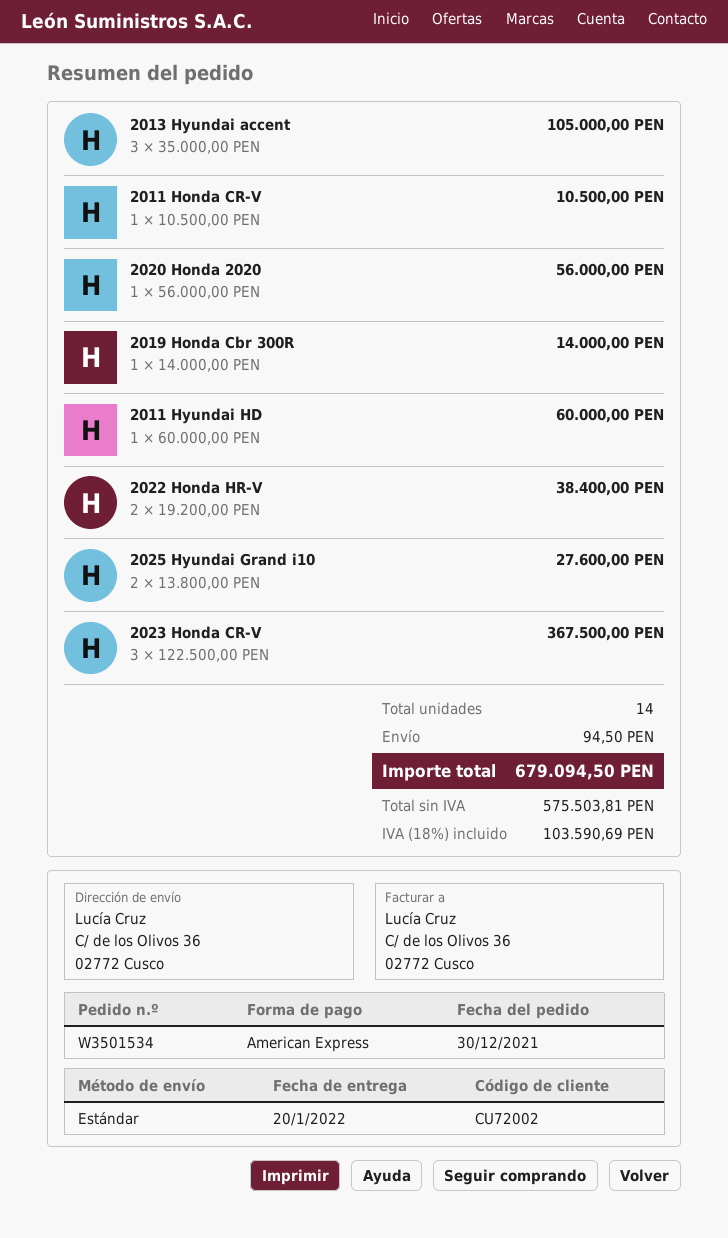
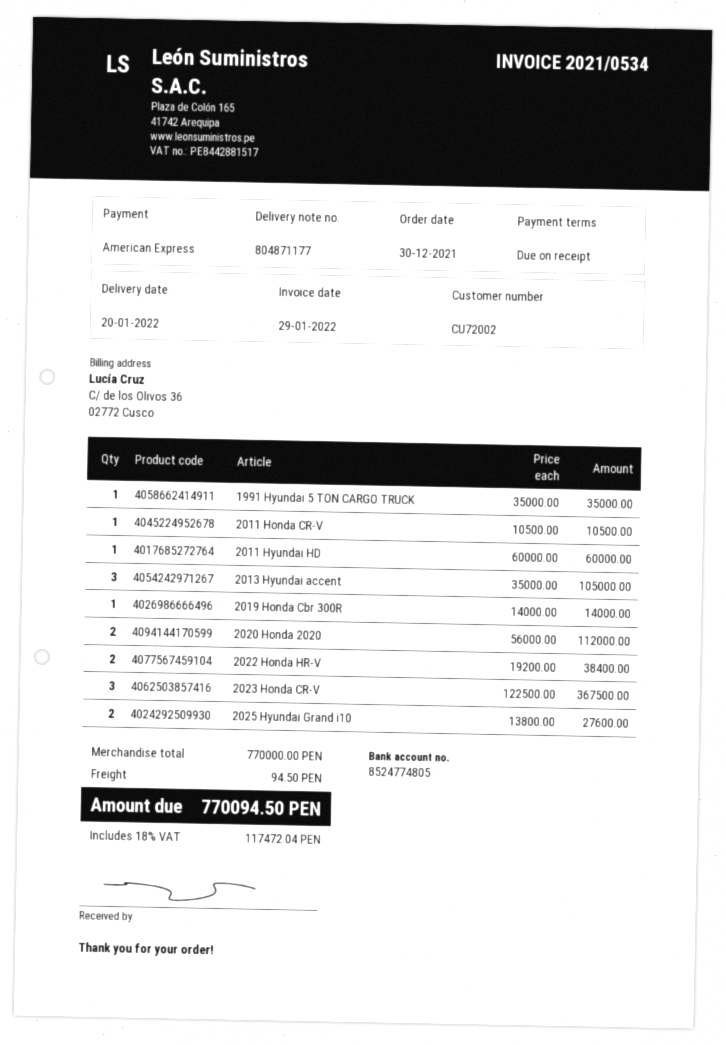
2020 Honda 2020: 1 x 56000.00 = 56000.00 -> 2 x 56000.00 = 112000.00
1991 Hyundai 5 TON CARGO TRUCK: none -> 1 x 35000.00 = 35000.00
tax: 18% = 103590.69 -> 18% = 117472.04
total: 679094.50 -> 770094.50

